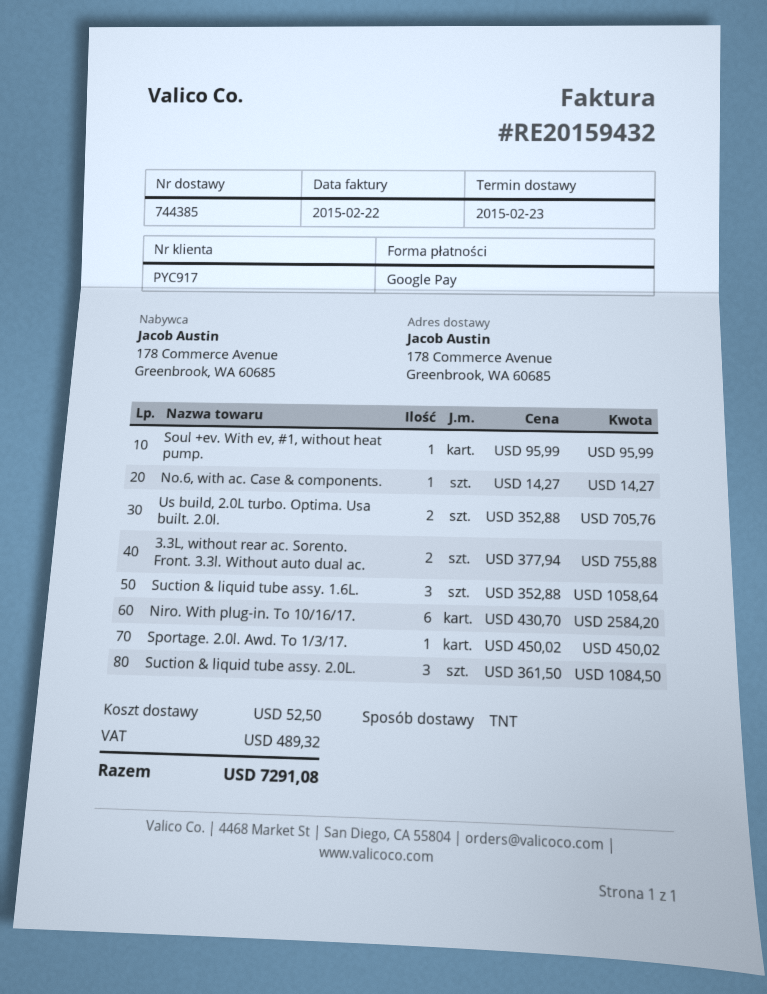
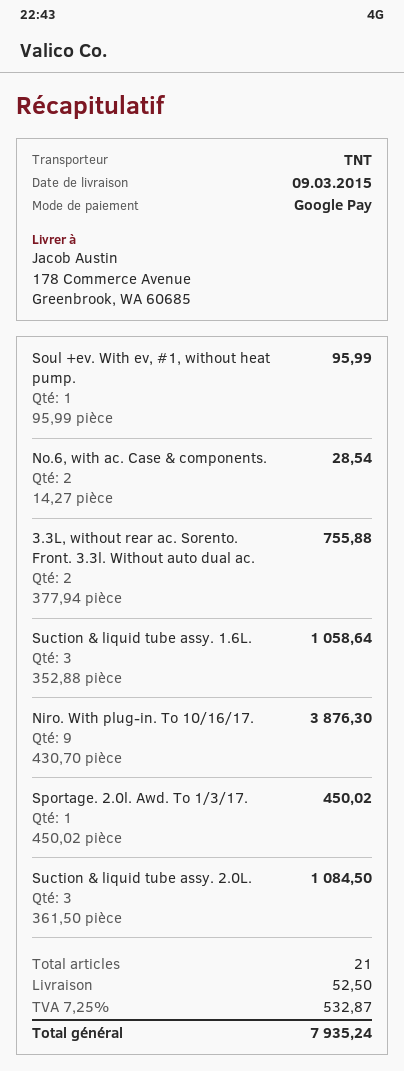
delivery date: 2015-02-23 -> 2015-03-09
No.6, with ac. Case & components.: 1 x 14.27 = 14.27 -> 2 x 14.27 = 28.54
Us build, 2.0L turbo. Optima. Usa built. 2.0l.: 2 x 352.88 = 705.76 -> none
Niro. With plug-in. To 10/16/17.: 6 x 430.70 = 2584.20 -> 9 x 430.70 = 3876.30
tax: 489.32 -> 532.87
total: 7291.08 -> 7935.24

